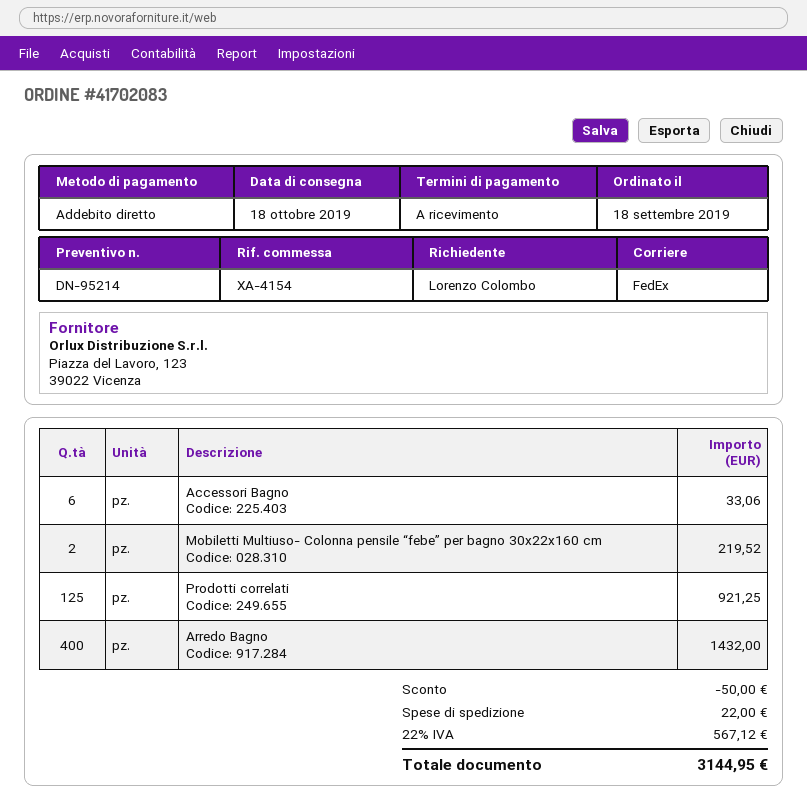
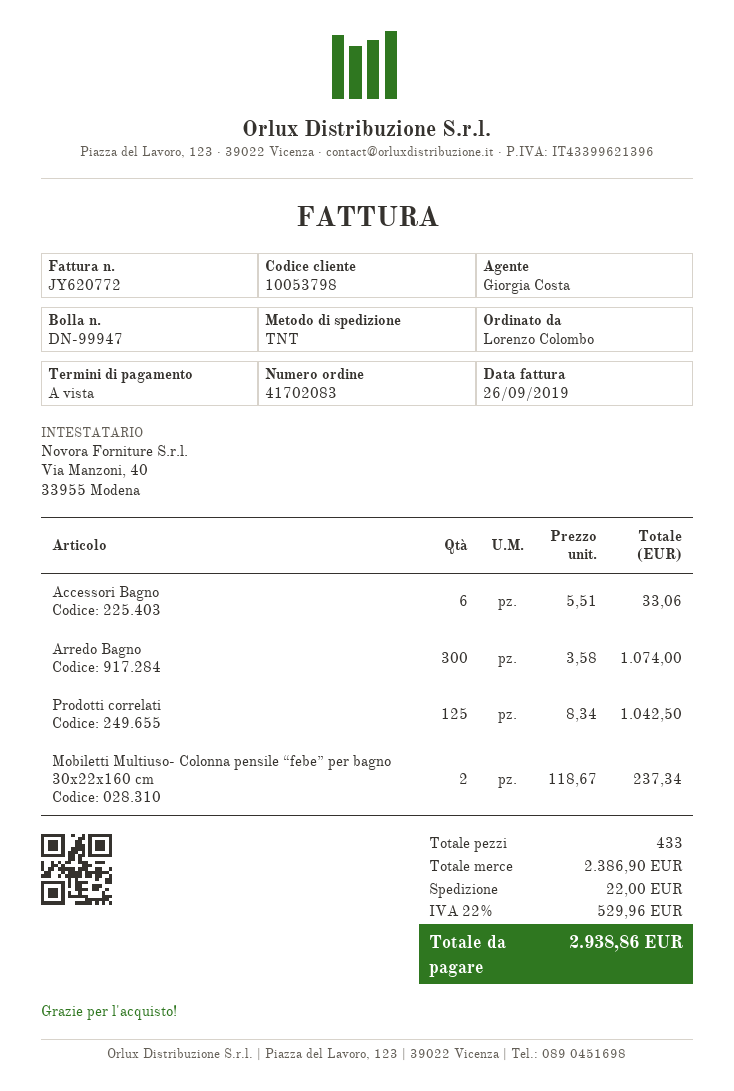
shipping method: FedEx -> TNT
Mobiletti Multiuso- Colonna pensile “febe” per bagno 30x22x160 cm: 2 for 219.52 -> 2 for 237.34
Prodotti correlati: 125 for 921.25 -> 125 for 1042.50
Arredo Bagno: 400 for 1432.00 -> 300 for 1074.00
discount: 50.00 -> none
tax: 22% = 567.12 -> 22% = 529.96
total: 3144.95 -> 2938.86

